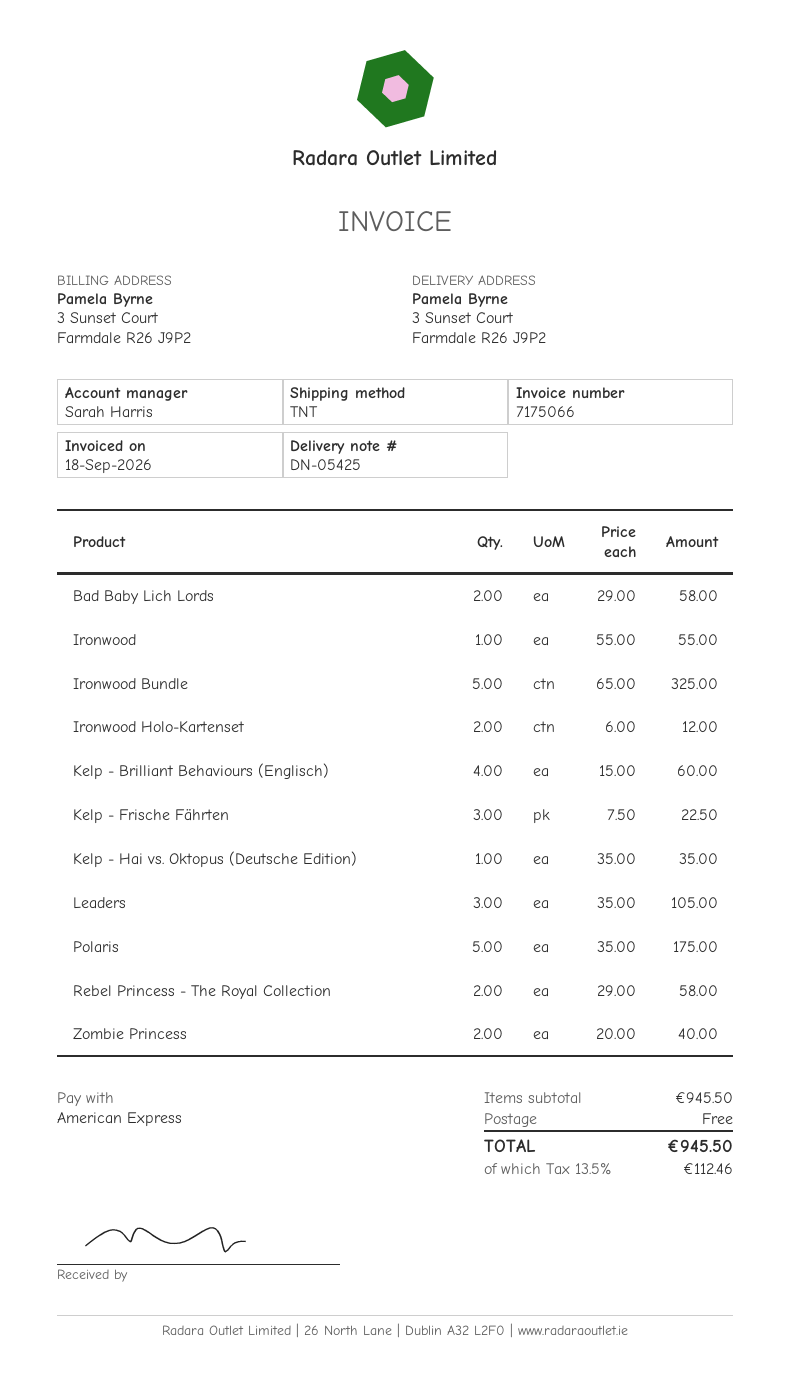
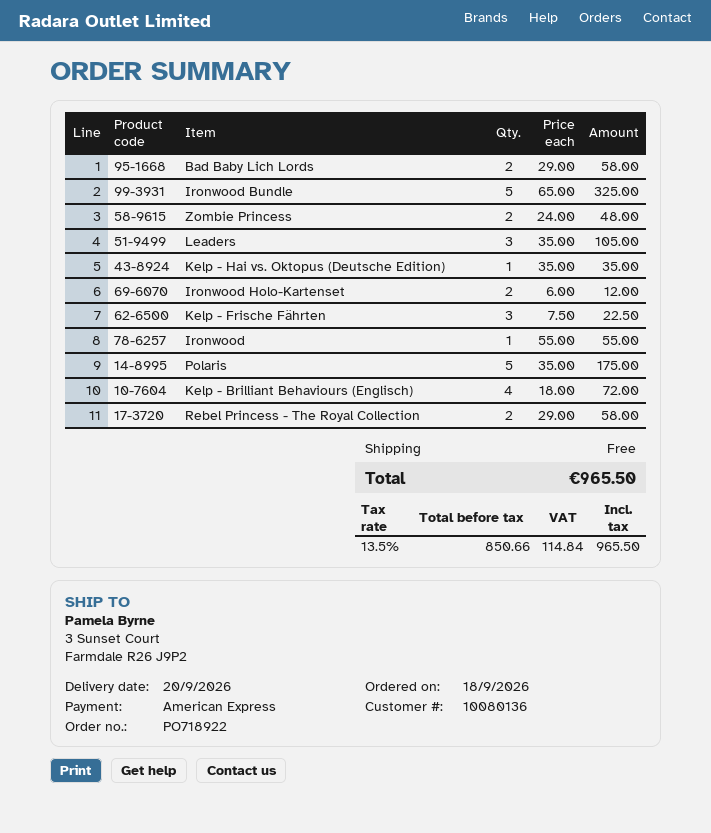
Kelp - Brilliant Behaviours (Englisch): 4 x 15.00 = 60.00 -> 4 x 18.00 = 72.00
Zombie Princess: 2 x 20.00 = 40.00 -> 2 x 24.00 = 48.00
tax: 13.5% = 112.46 -> 13.5% = 114.84
total: 945.50 -> 965.50

